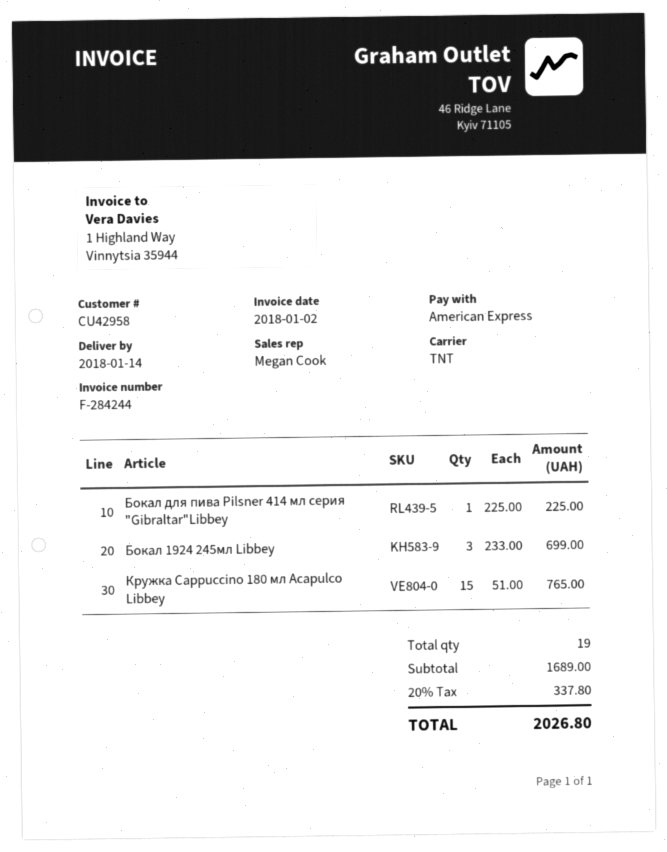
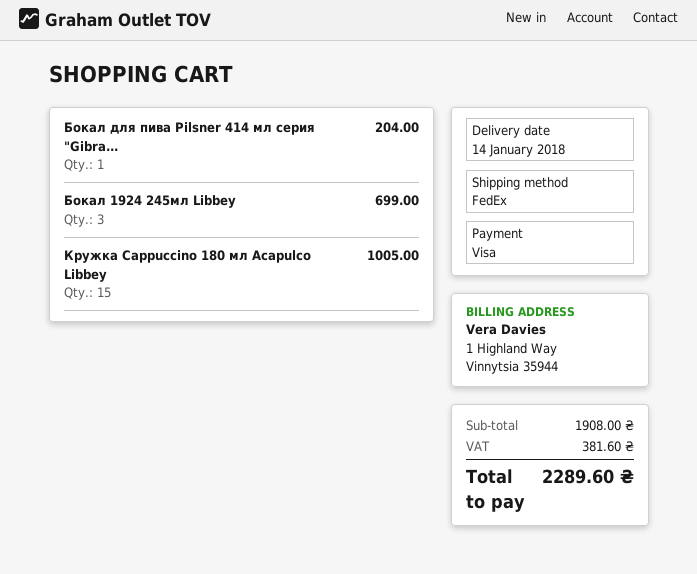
payment method: American Express -> Visa
shipping method: TNT -> FedEx
Бокал для пива Pilsner 414 мл серия "Gibraltar"Libbey: 1 for 225.00 -> 1 for 204.00
Кружка Cappuccino 180 мл Acapulco Libbey: 15 for 765.00 -> 15 for 1005.00
subtotal: 1689.00 -> 1908.00
tax: 337.80 -> 381.60
total: 2026.80 -> 2289.60

